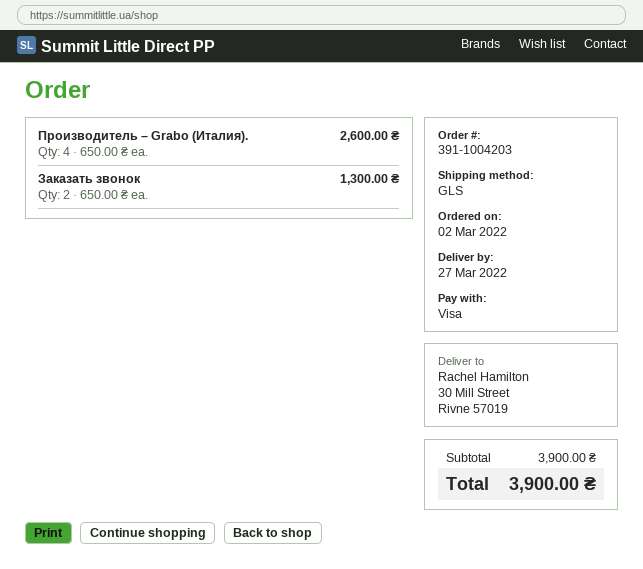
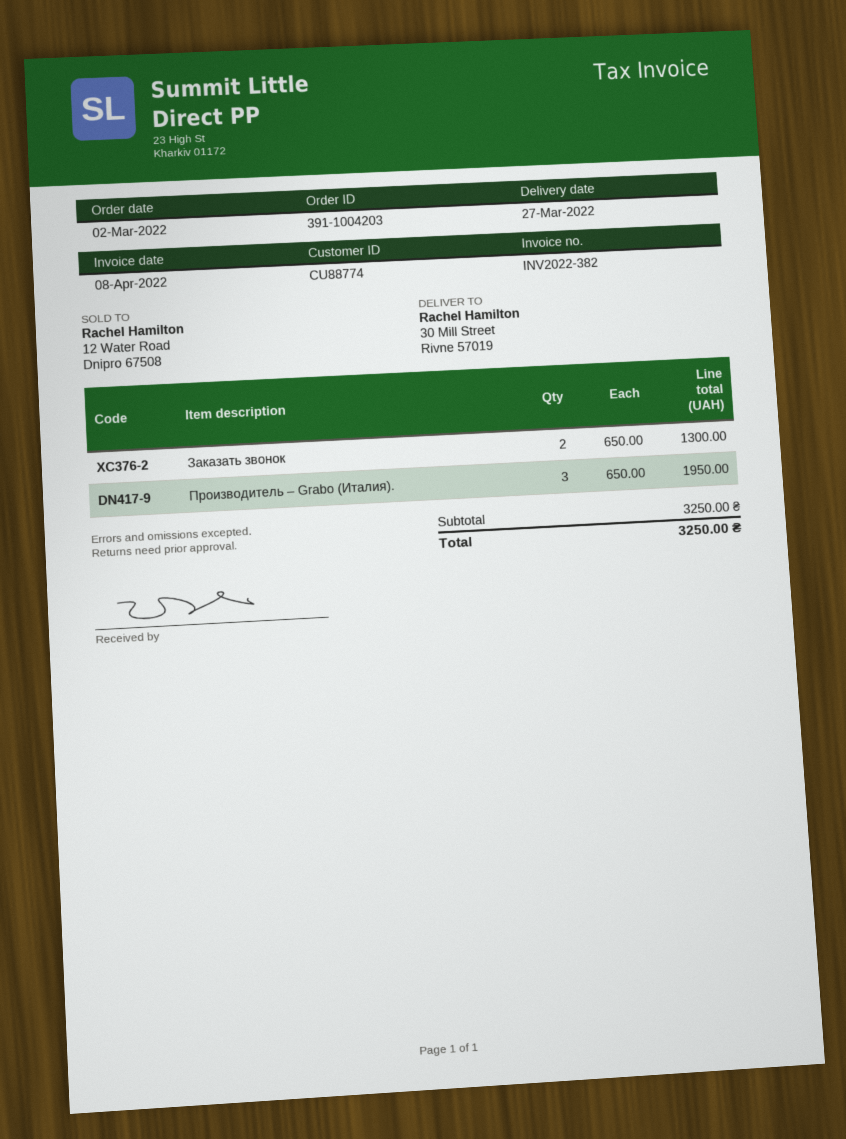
Производитель – Grabo (Италия).: 4 x 650.00 = 2600.00 -> 3 x 650.00 = 1950.00
subtotal: 3900.00 -> 3250.00
total: 3900.00 -> 3250.00

